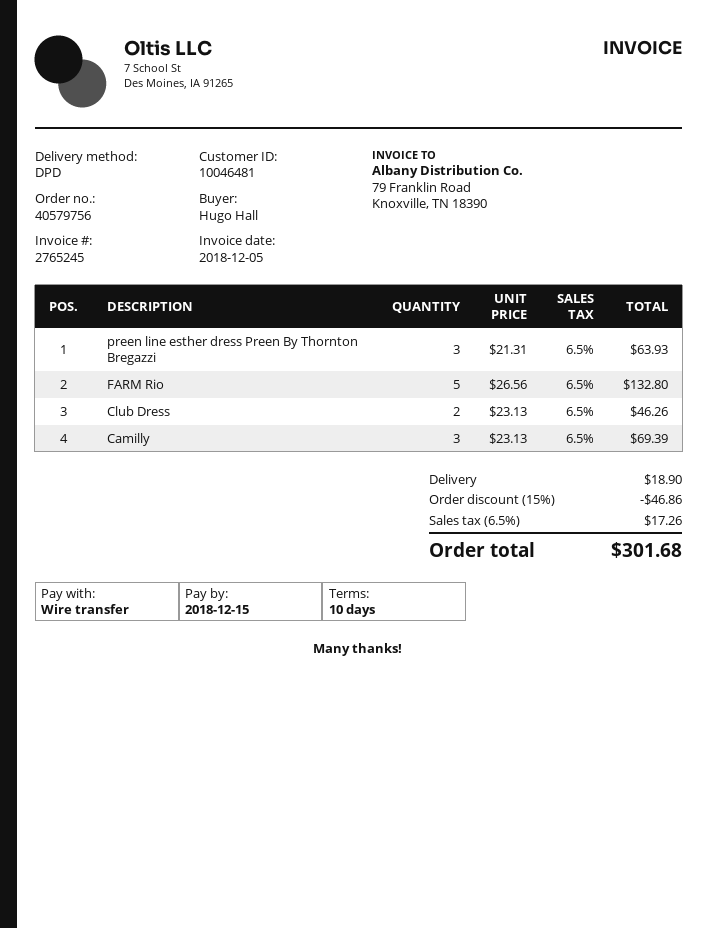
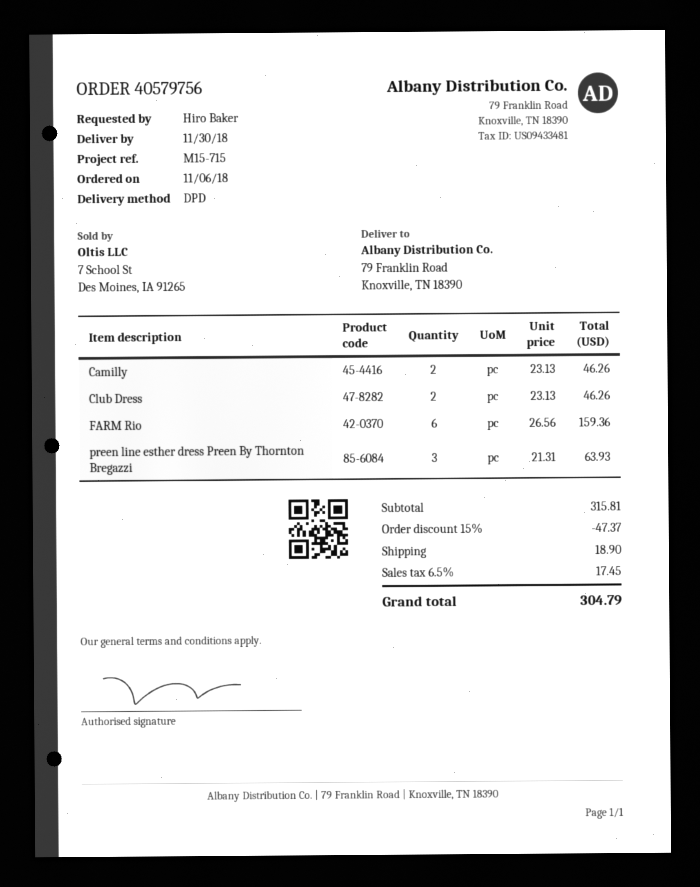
ordered by: Hugo Hall -> Hiro Baker
FARM Rio: 5 x 26.56 = 132.80 -> 6 x 26.56 = 159.36
Camilly: 3 x 23.13 = 69.39 -> 2 x 23.13 = 46.26
discount: 15% = 46.86 -> 15% = 47.37
tax: 6.5% = 17.26 -> 6.5% = 17.45
total: 301.68 -> 304.79

